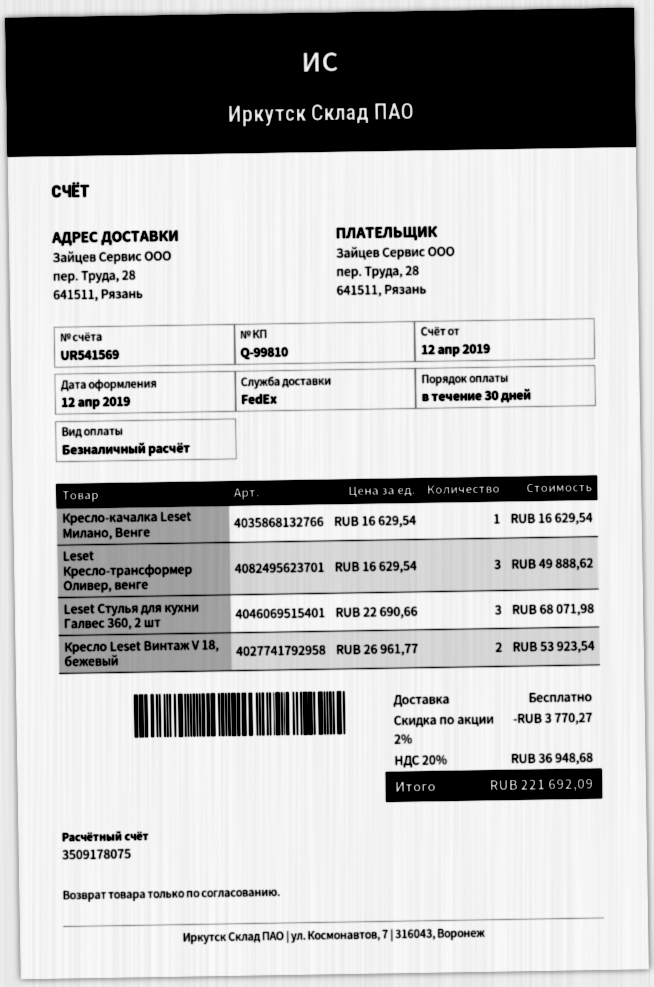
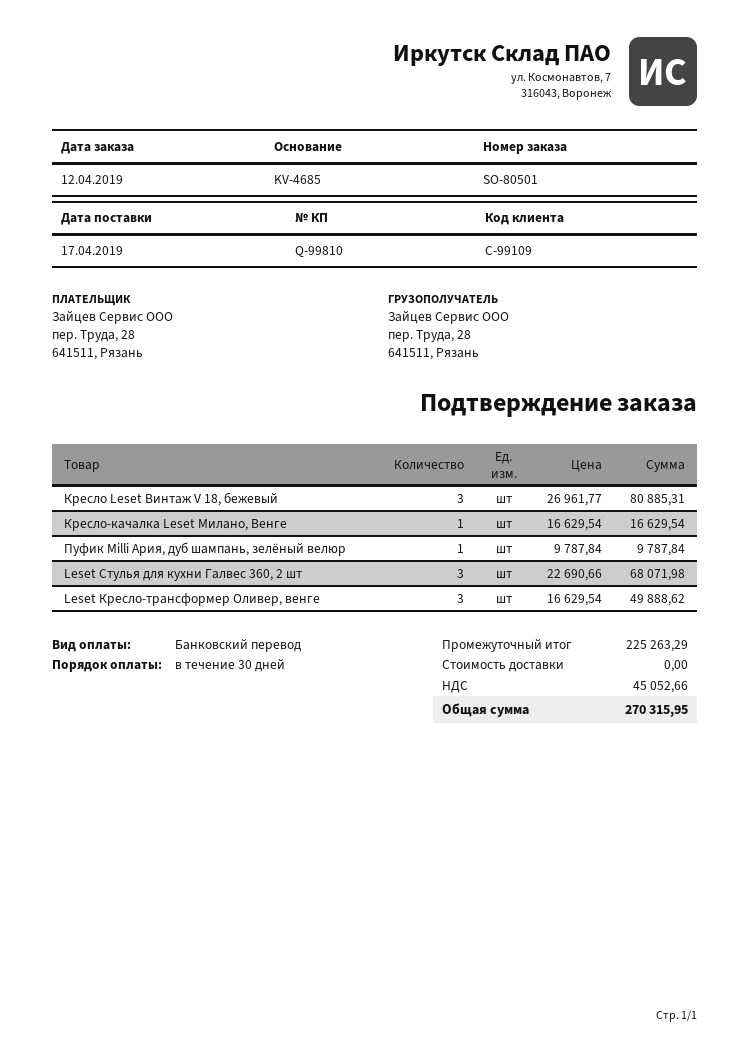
Кресло Leset Винтаж V 18, бежевый: 2 x 26961.77 = 53923.54 -> 3 x 26961.77 = 80885.31
Пуфик Milli Ария, дуб шампань, зелёный велюр: none -> 1 x 9787.84 = 9787.84
discount: 2% = 3770.27 -> none
tax: 36948.68 -> 45052.66
total: 221692.09 -> 270315.95

